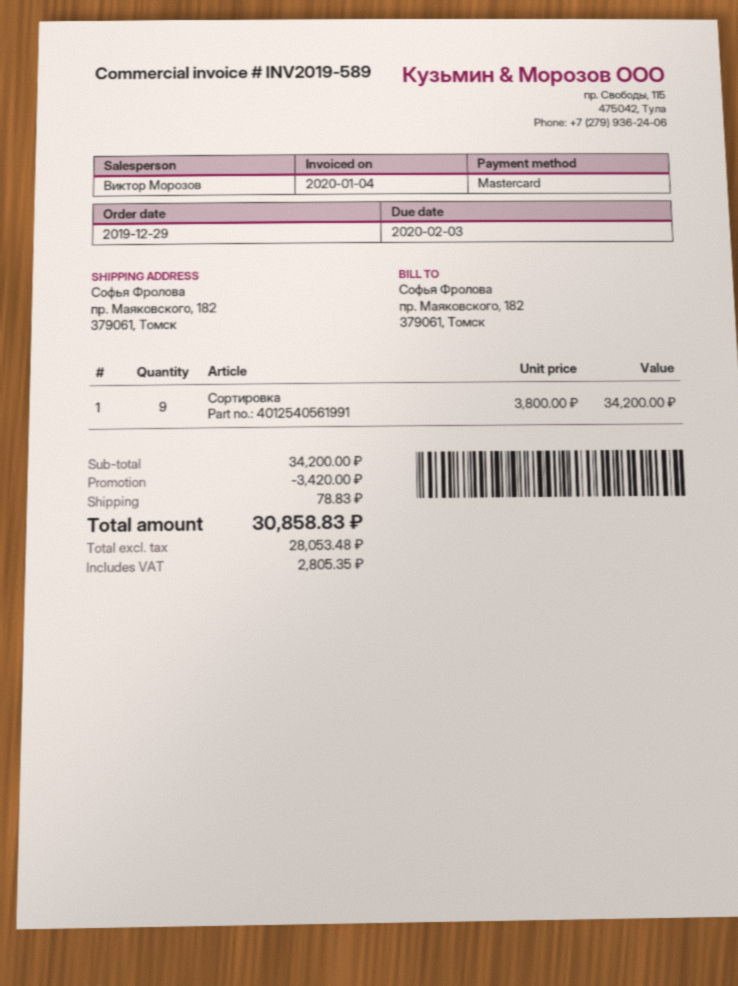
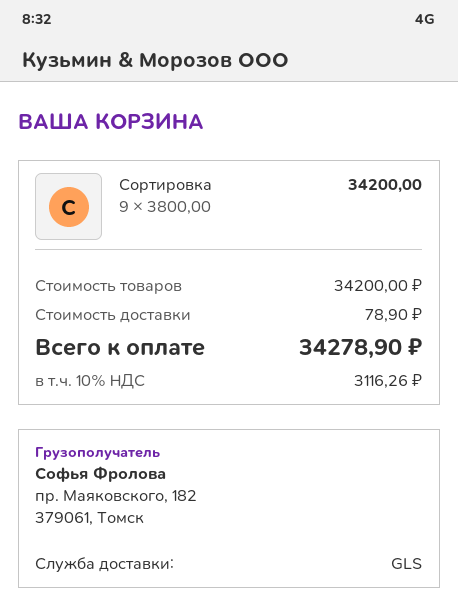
discount: 3420.00 -> none
shipping: 78.83 -> 78.90
tax: 2805.35 -> 3116.26
total: 30858.83 -> 34278.90

